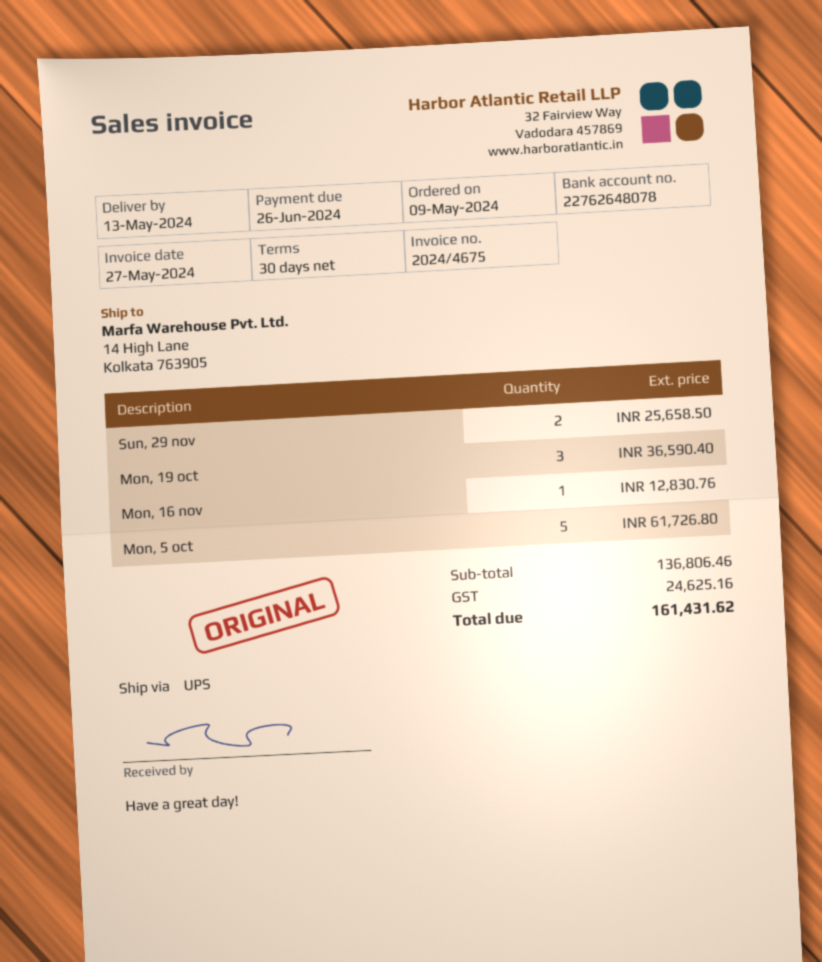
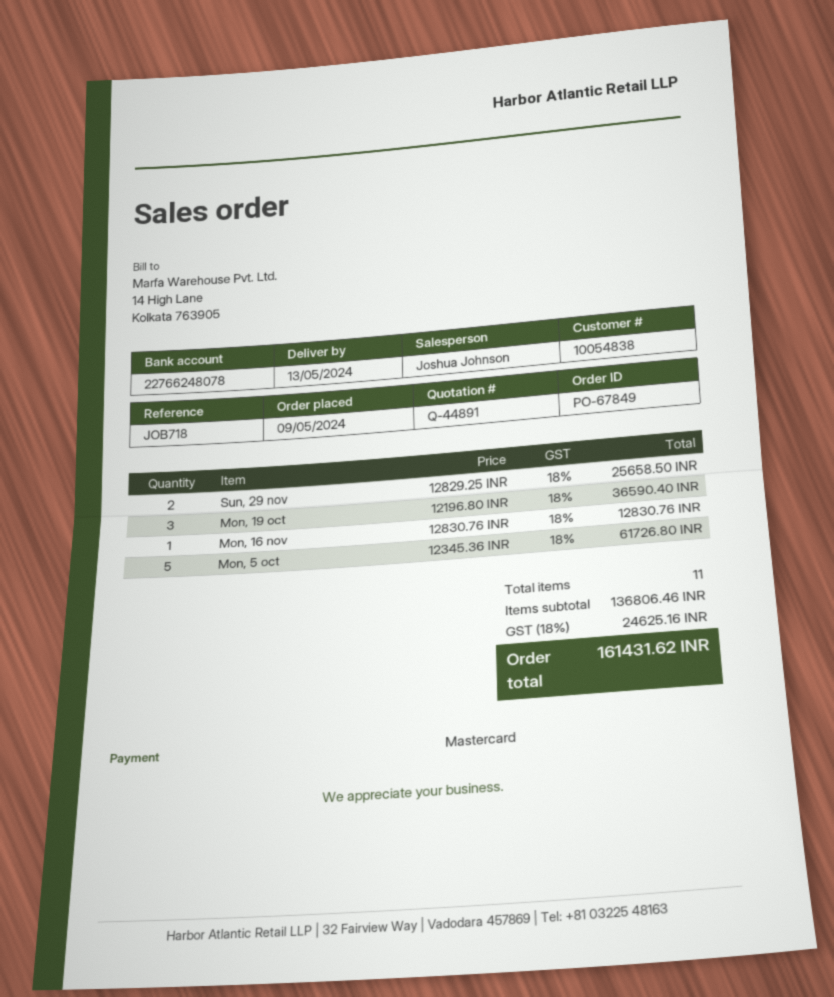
bank account: 22762648078 -> 22766248078

